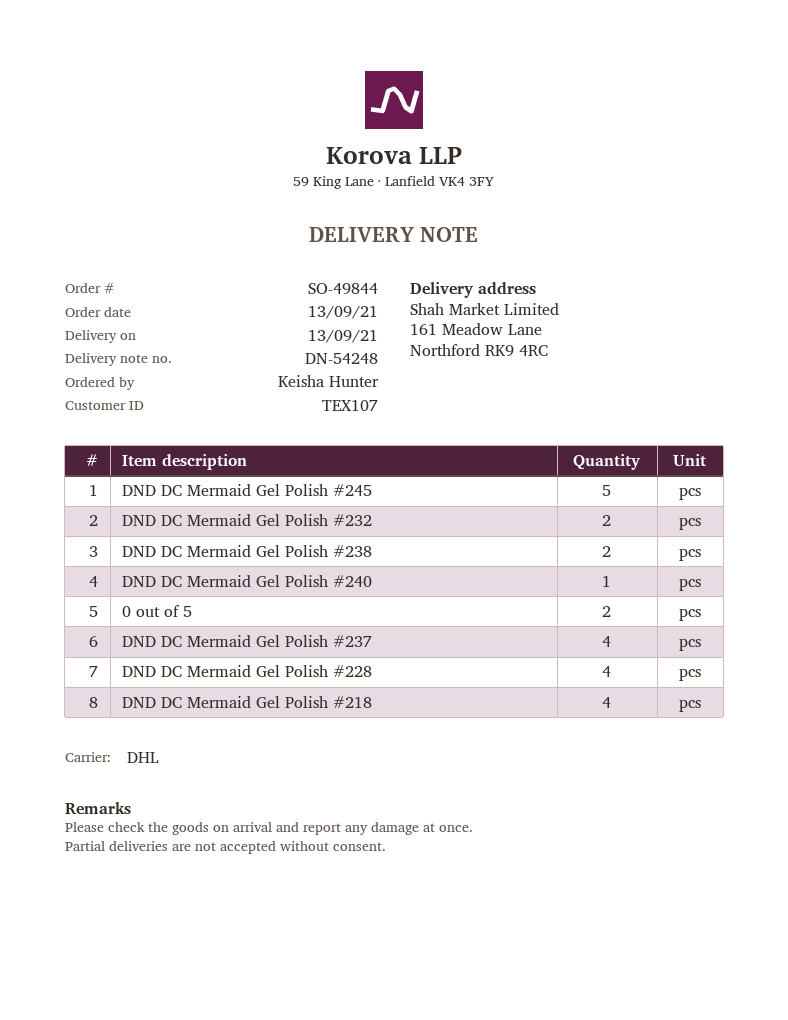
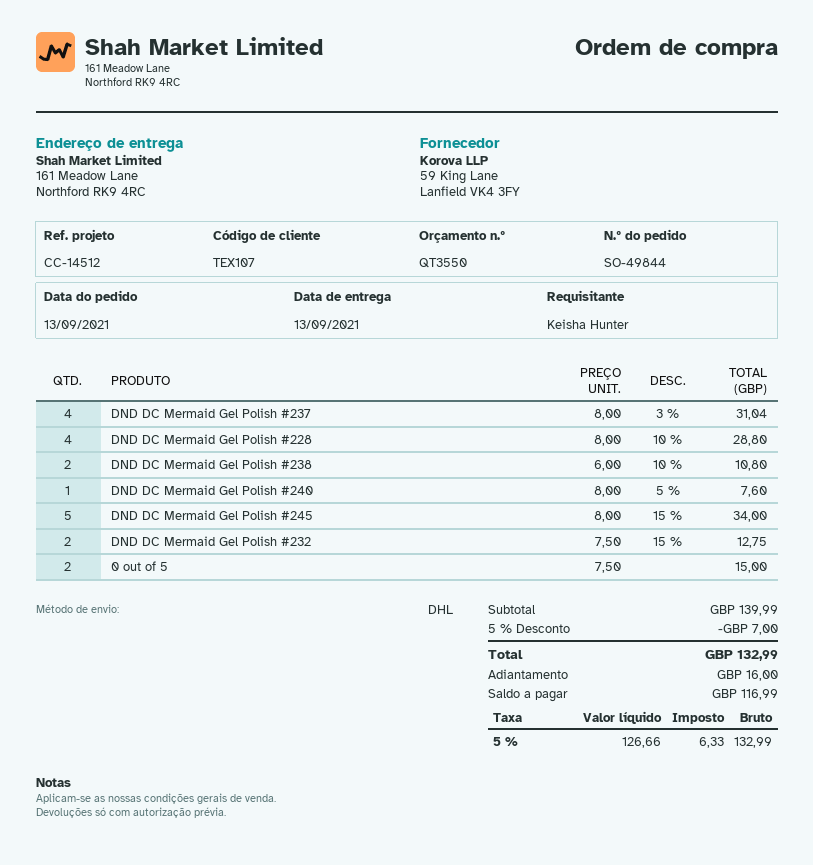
DND DC Mermaid Gel Polish #218: 4 -> none

